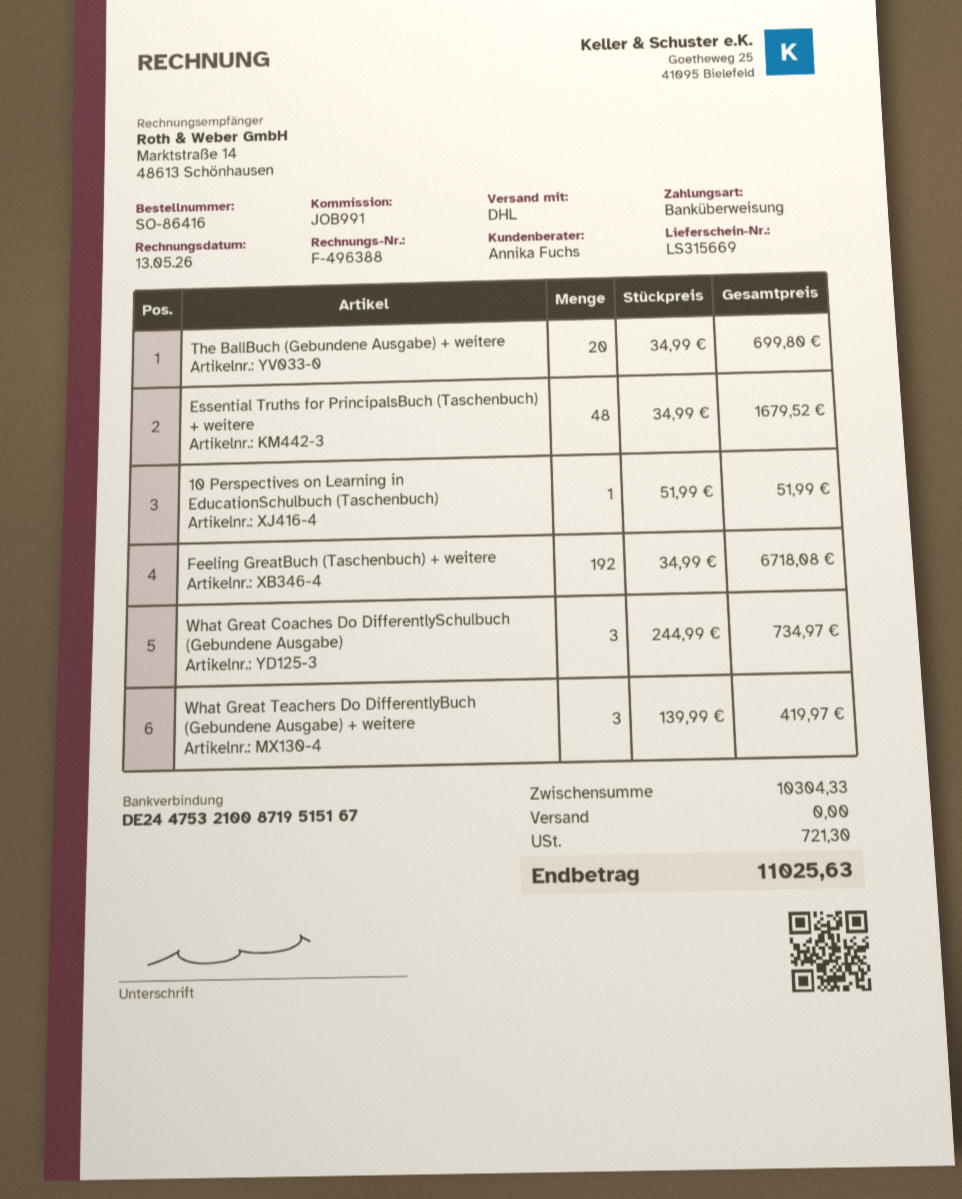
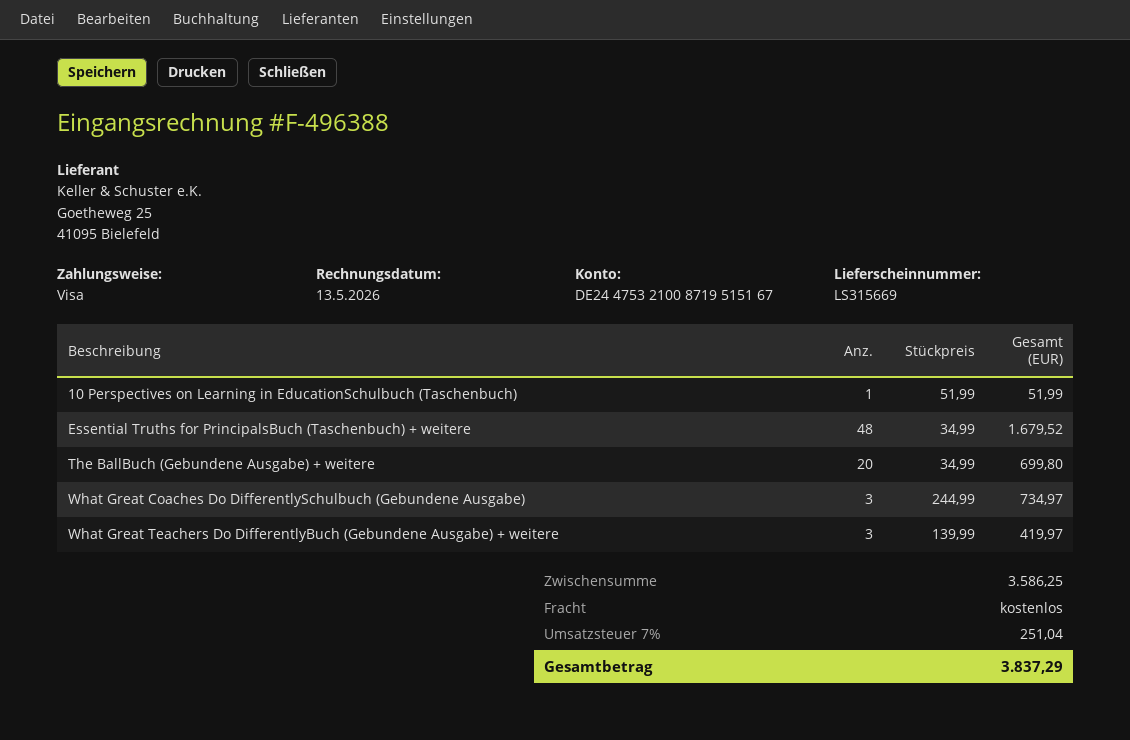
payment method: bank transfer -> Visa
Feeling GreatBuch (Taschenbuch) + weitere: 192 x 34.99 = 6718.08 -> none
subtotal: 10304.33 -> 3586.25
tax: 721.30 -> 251.04
total: 11025.63 -> 3837.29

